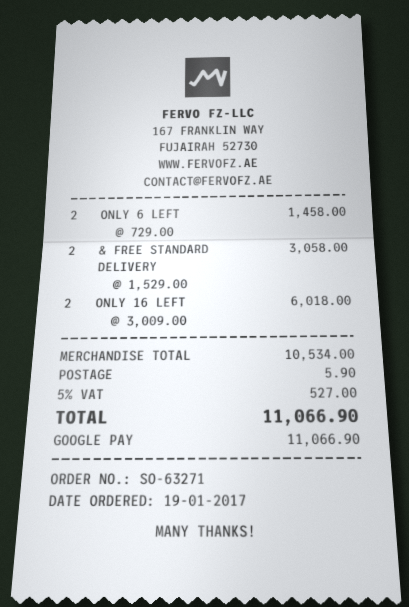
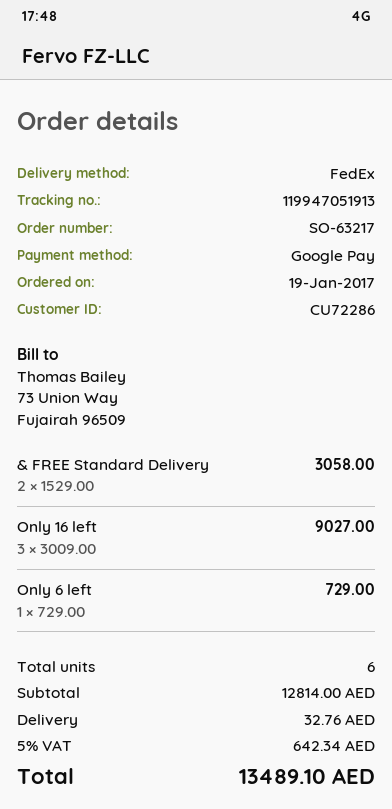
order number: SO-63271 -> SO-63217
ONLY 6 LEFT: 2 x 729.00 = 1458.00 -> 1 x 729.00 = 729.00
ONLY 16 LEFT: 2 x 3009.00 = 6018.00 -> 3 x 3009.00 = 9027.00
subtotal: 10534.00 -> 12814.00
shipping: 5.90 -> 32.76
tax: 5% = 527.00 -> 5% = 642.34
total: 11066.90 -> 13489.10

